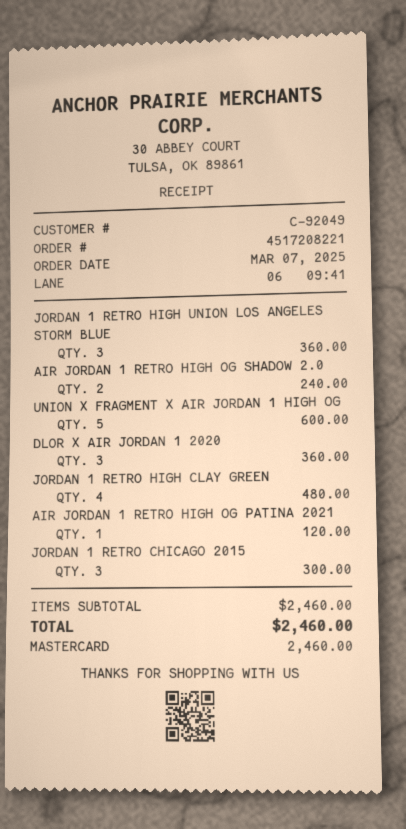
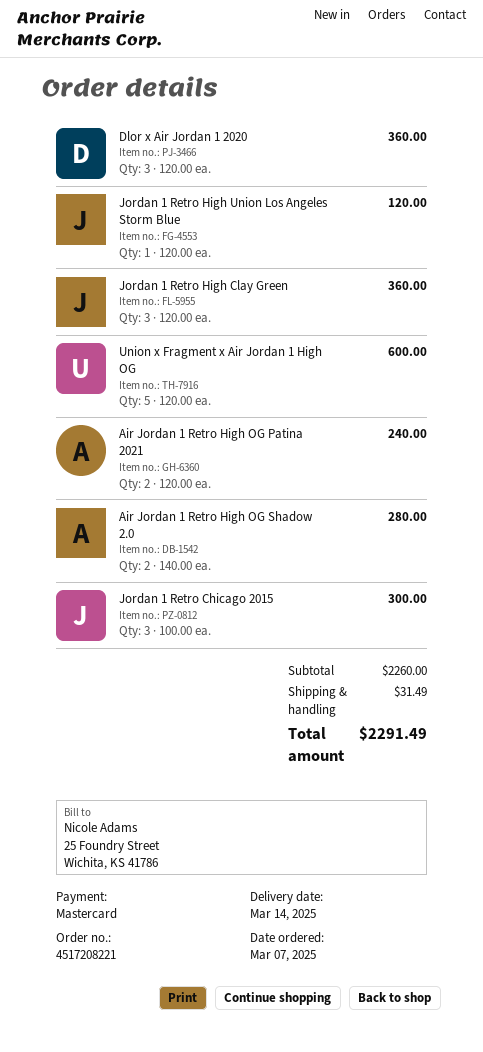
JORDAN 1 RETRO HIGH UNION LOS ANGELES STORM BLUE: 3 for 360.00 -> 1 for 120.00
AIR JORDAN 1 RETRO HIGH OG SHADOW 2.0: 2 for 240.00 -> 2 for 280.00
JORDAN 1 RETRO HIGH CLAY GREEN: 4 for 480.00 -> 3 for 360.00
AIR JORDAN 1 RETRO HIGH OG PATINA 2021: 1 for 120.00 -> 2 for 240.00
subtotal: 2460.00 -> 2260.00
shipping: none -> 31.49
total: 2460.00 -> 2291.49

